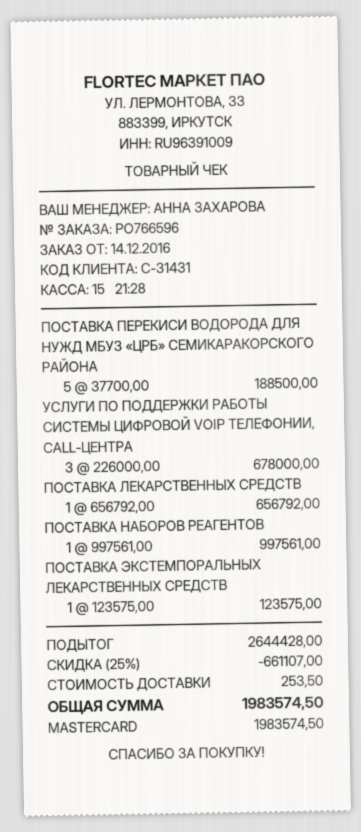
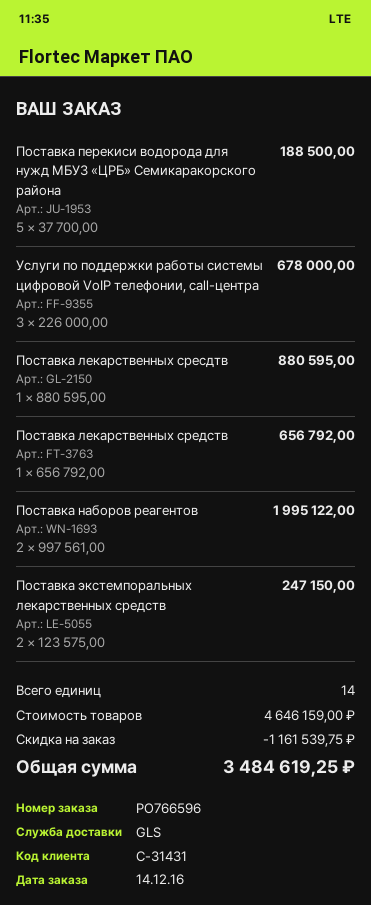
ПОСТАВКА НАБОРОВ РЕАГЕНТОВ: 1 x 997561.00 = 997561.00 -> 2 x 997561.00 = 1995122.00
ПОСТАВКА ЭКСТЕМПОРАЛЬНЫХ ЛЕКАРСТВЕННЫХ СРЕДСТВ: 1 x 123575.00 = 123575.00 -> 2 x 123575.00 = 247150.00
Поставка лекарственных сресдтв: none -> 1 x 880595.00 = 880595.00
subtotal: 2644428.00 -> 4646159.00
discount: 661107.00 -> 1161539.75
shipping: 253.50 -> none
total: 1983574.50 -> 3484619.25

